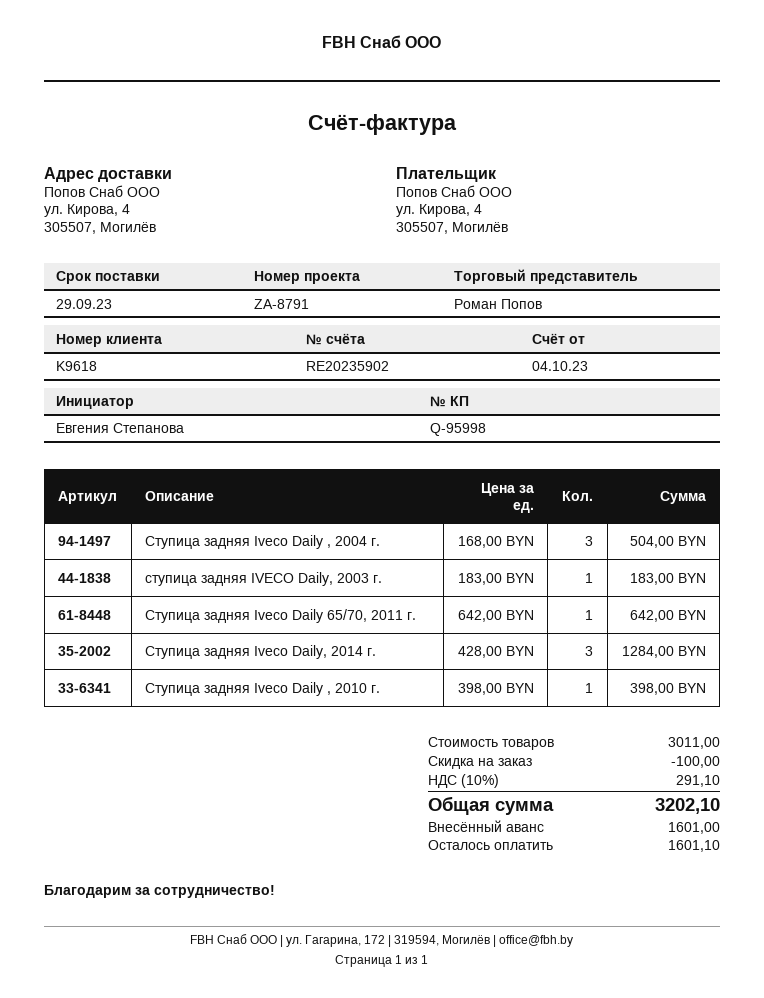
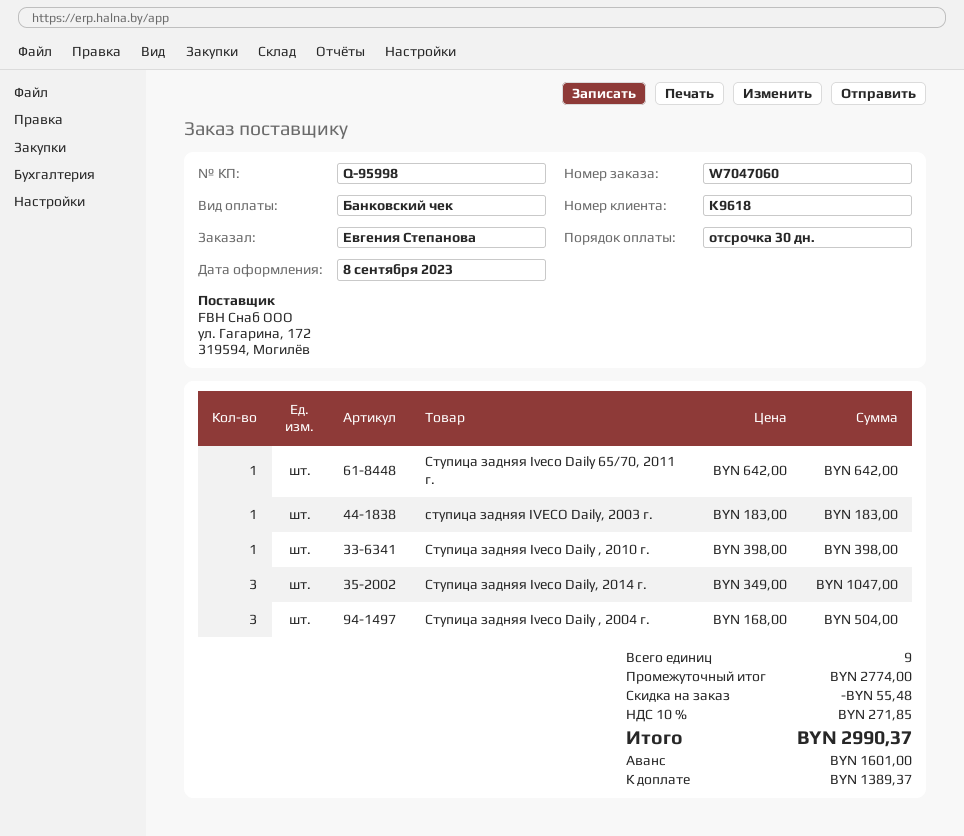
Ступица задняя Iveco Daily, 2014 г.: 3 x 428.00 = 1284.00 -> 3 x 349.00 = 1047.00
subtotal: 3011.00 -> 2774.00
discount: 100.00 -> 55.48
tax: 10% = 291.10 -> 10% = 271.85
total: 3202.10 -> 2990.37
balance: 1601.10 -> 1389.37

